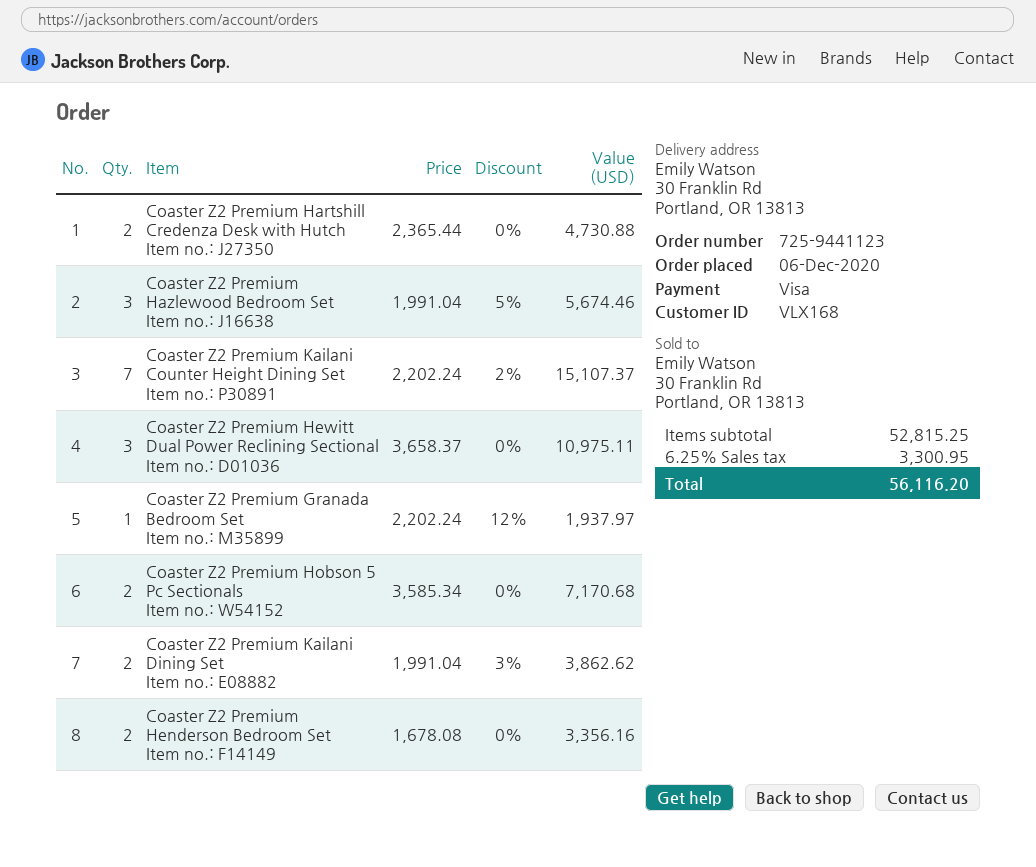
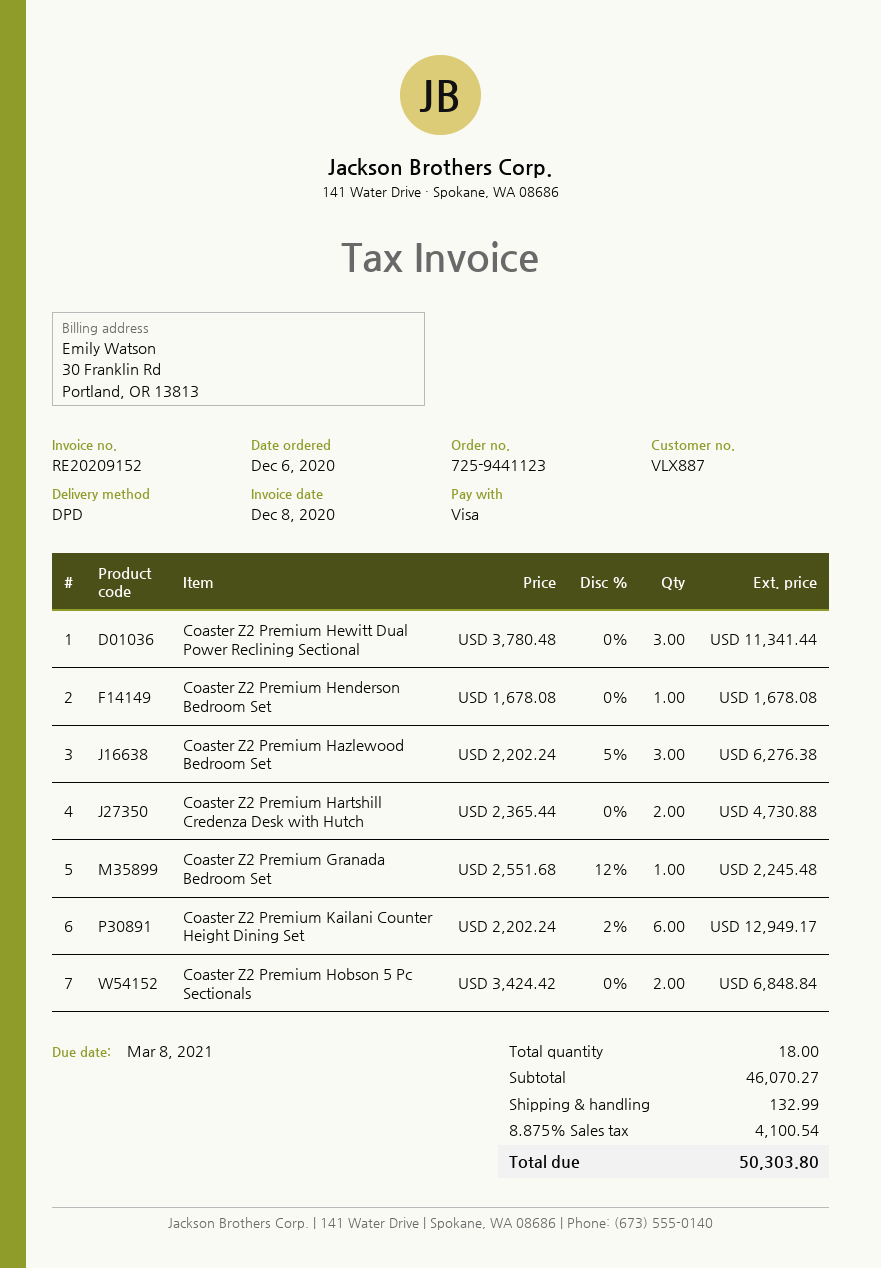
customer number: VLX168 -> VLX887
Coaster Z2 Premium Hazlewood Bedroom Set: 3 x 1991.04 - 5% = 5674.46 -> 3 x 2202.24 - 5% = 6276.38
Coaster Z2 Premium Kailani Counter Height Dining Set: 7 x 2202.24 - 2% = 15107.37 -> 6 x 2202.24 - 2% = 12949.17
Coaster Z2 Premium Hewitt Dual Power Reclining Sectional: 3 x 3658.37 = 10975.11 -> 3 x 3780.48 = 11341.44
Coaster Z2 Premium Granada Bedroom Set: 1 x 2202.24 - 12% = 1937.97 -> 1 x 2551.68 - 12% = 2245.48
Coaster Z2 Premium Hobson 5 Pc Sectionals: 2 x 3585.34 = 7170.68 -> 2 x 3424.42 = 6848.84
Coaster Z2 Premium Kailani Dining Set: 2 x 1991.04 - 3% = 3862.62 -> none
Coaster Z2 Premium Henderson Bedroom Set: 2 x 1678.08 = 3356.16 -> 1 x 1678.08 = 1678.08
subtotal: 52815.25 -> 46070.27
shipping: none -> 132.99
tax: 6.25% = 3300.95 -> 8.875% = 4100.54
total: 56116.20 -> 50303.80

